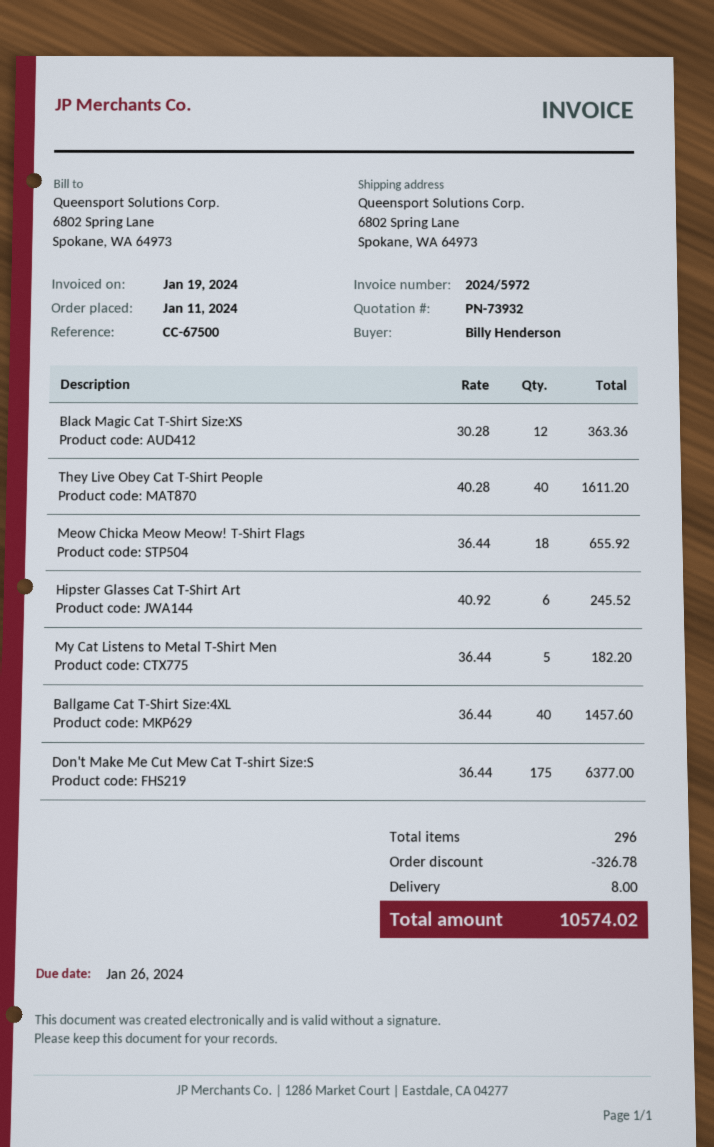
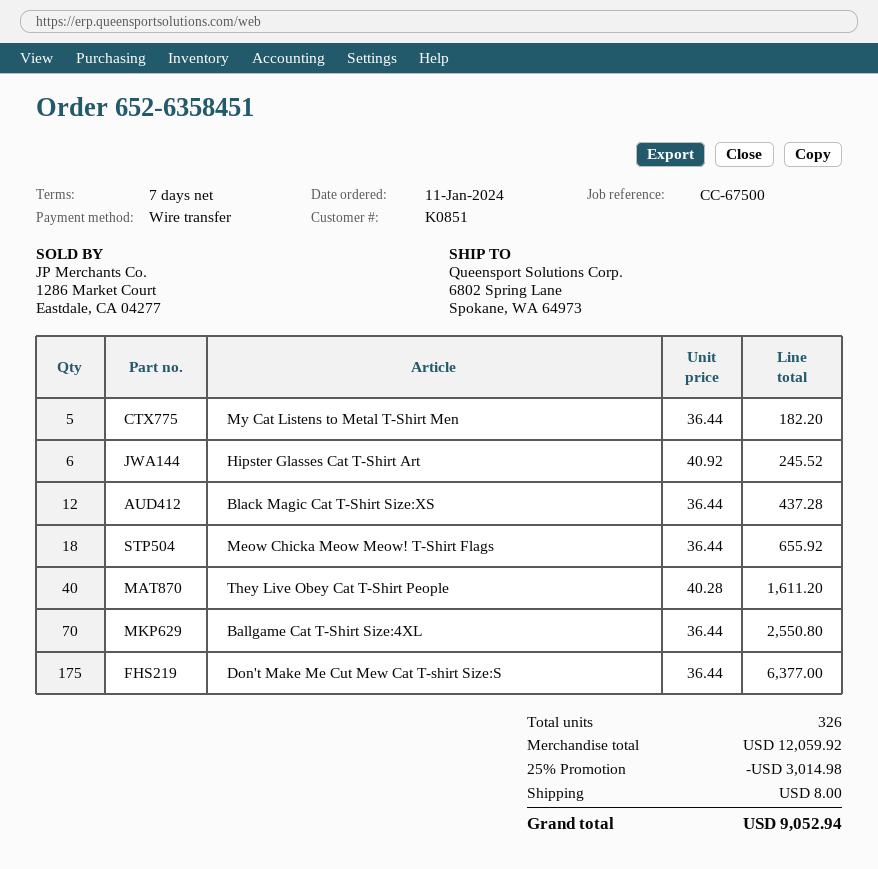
Black Magic Cat T-Shirt Size:XS: 12 x 30.28 = 363.36 -> 12 x 36.44 = 437.28
Ballgame Cat T-Shirt Size:4XL: 40 x 36.44 = 1457.60 -> 70 x 36.44 = 2550.80
total quantity: 296 -> 326
discount: 326.78 -> 3014.98
total: 10574.02 -> 9052.94

